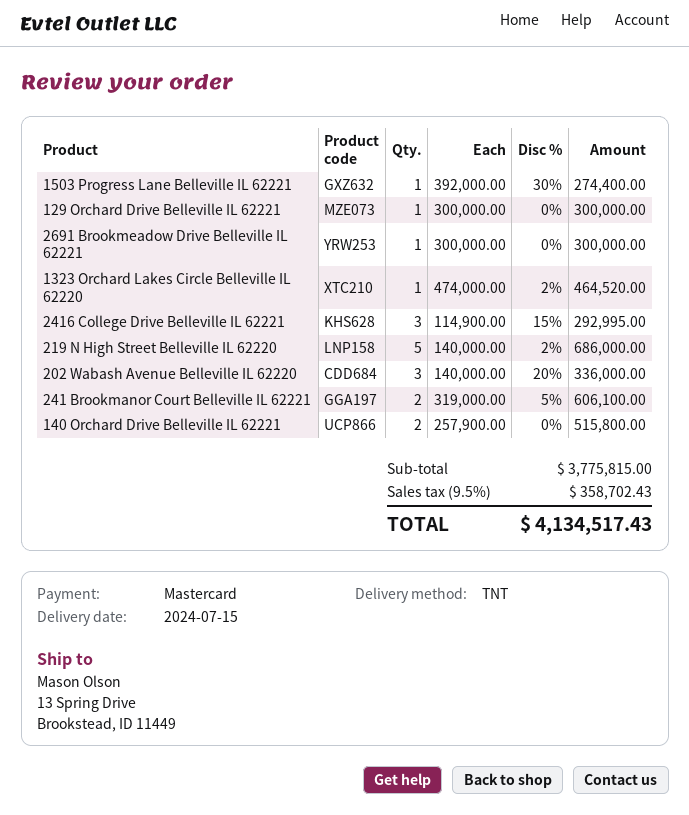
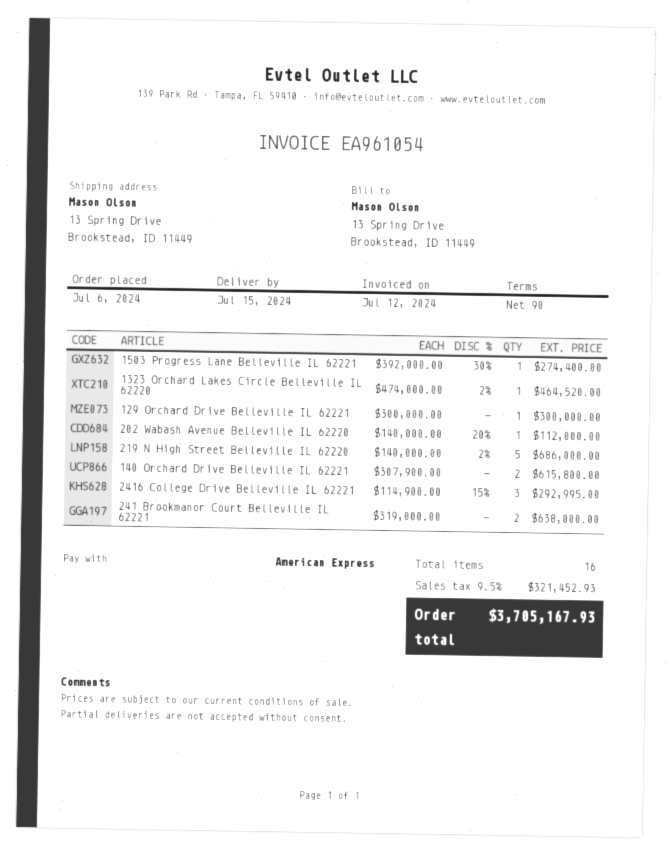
payment method: Mastercard -> American Express
2691 Brookmeadow Drive Belleville IL 62221: 1 x 300000.00 = 300000.00 -> none
202 Wabash Avenue Belleville IL 62220: 3 x 140000.00 - 20% = 336000.00 -> 1 x 140000.00 - 20% = 112000.00
241 Brookmanor Court Belleville IL 62221: 2 x 319000.00 - 5% = 606100.00 -> 2 x 319000.00 = 638000.00
140 Orchard Drive Belleville IL 62221: 2 x 257900.00 = 515800.00 -> 2 x 307900.00 = 615800.00
tax: 9.5% = 358702.43 -> 9.5% = 321452.93
total: 4134517.43 -> 3705167.93

